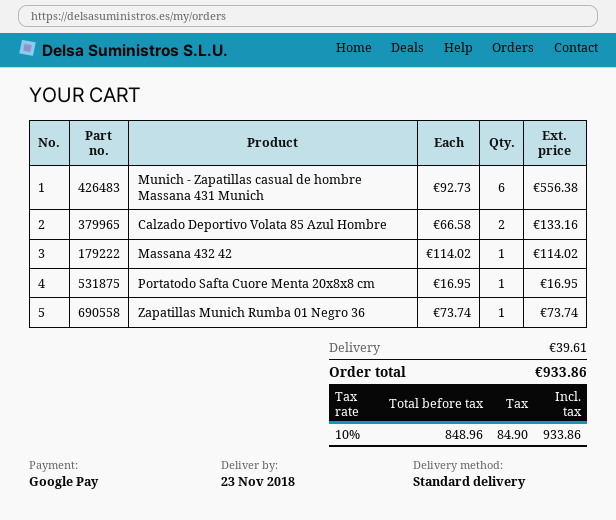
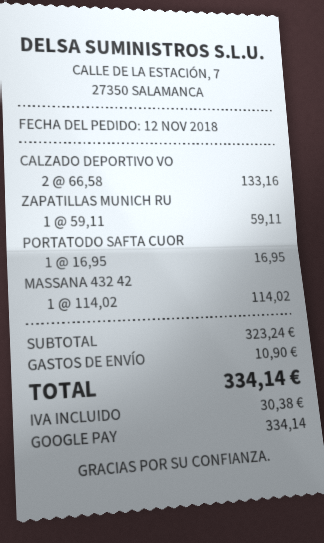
Munich - Zapatillas casual de hombre Massana 431 Munich: 6 x 92.73 = 556.38 -> none
Zapatillas Munich Rumba 01 Negro 36: 1 x 73.74 = 73.74 -> 1 x 59.11 = 59.11
shipping: 39.61 -> 10.90
tax: 84.90 -> 30.38
total: 933.86 -> 334.14

